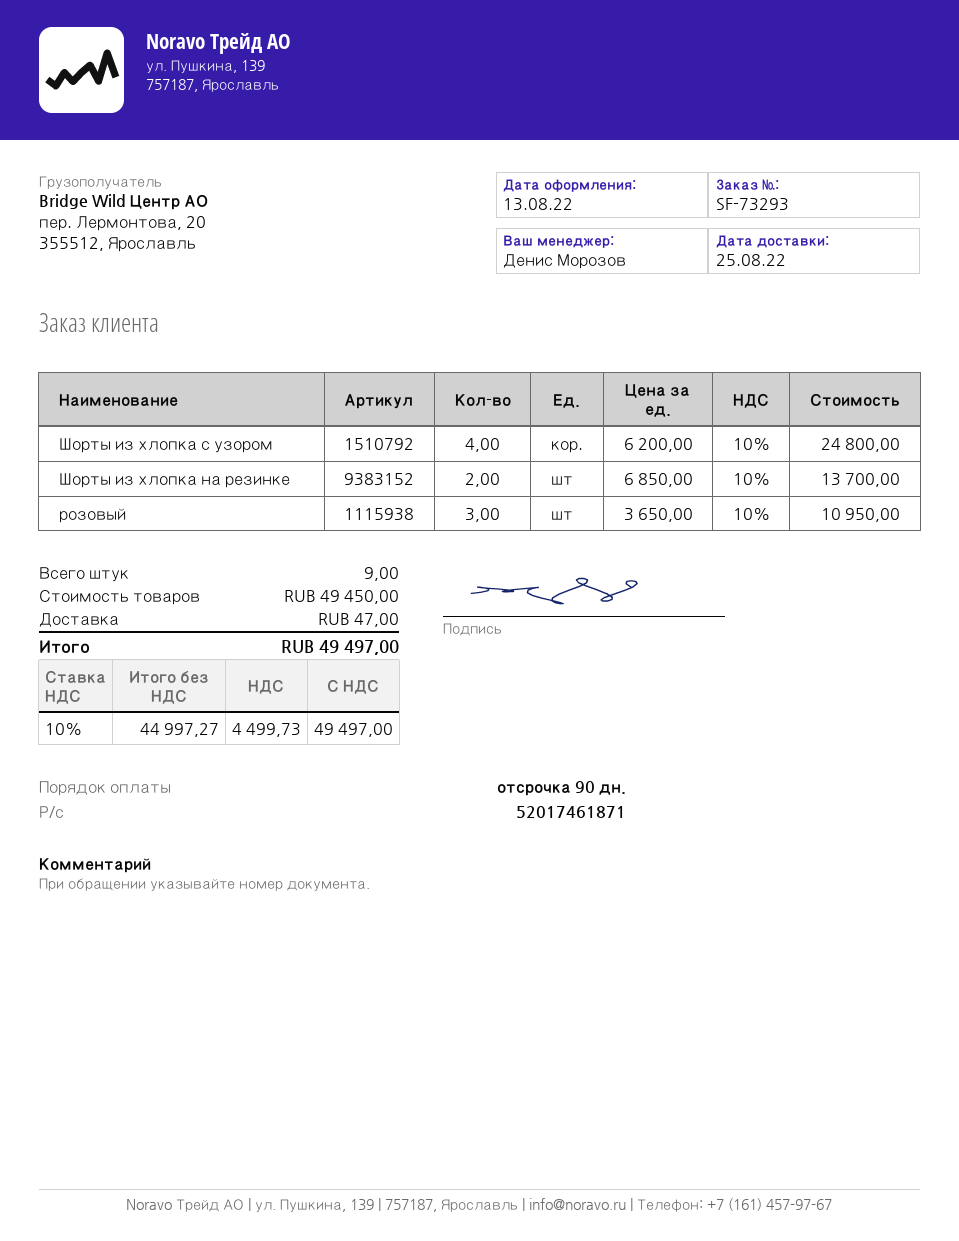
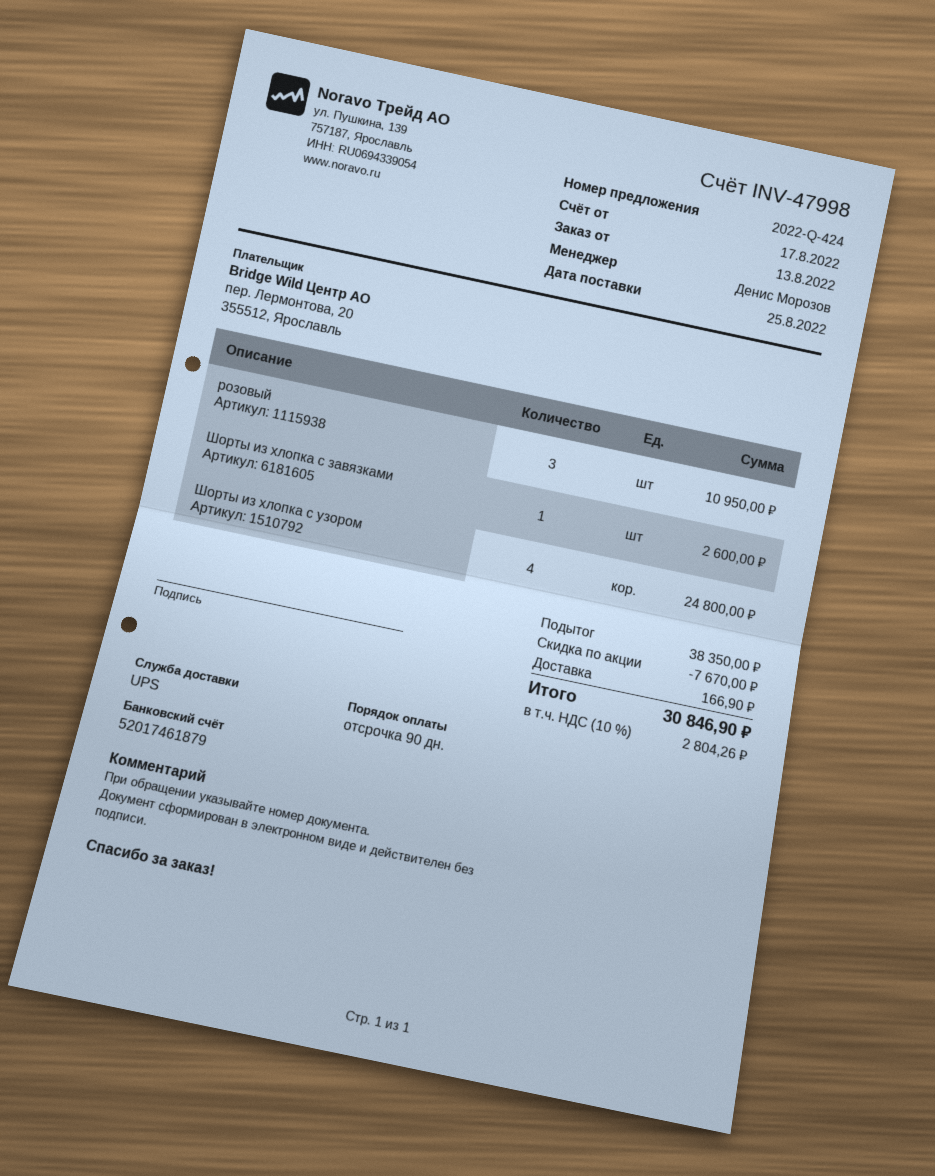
bank account: 52017461871 -> 52017461879
Шорты из хлопка на резинке: 2 for 13700.00 -> none
Шорты из хлопка с завязками: none -> 1 for 2600.00
subtotal: 49450.00 -> 38350.00
discount: none -> 7670.00
shipping: 47.00 -> 166.90
tax: 10% = 4499.73 -> 10% = 2804.26
total: 49497.00 -> 30846.90

